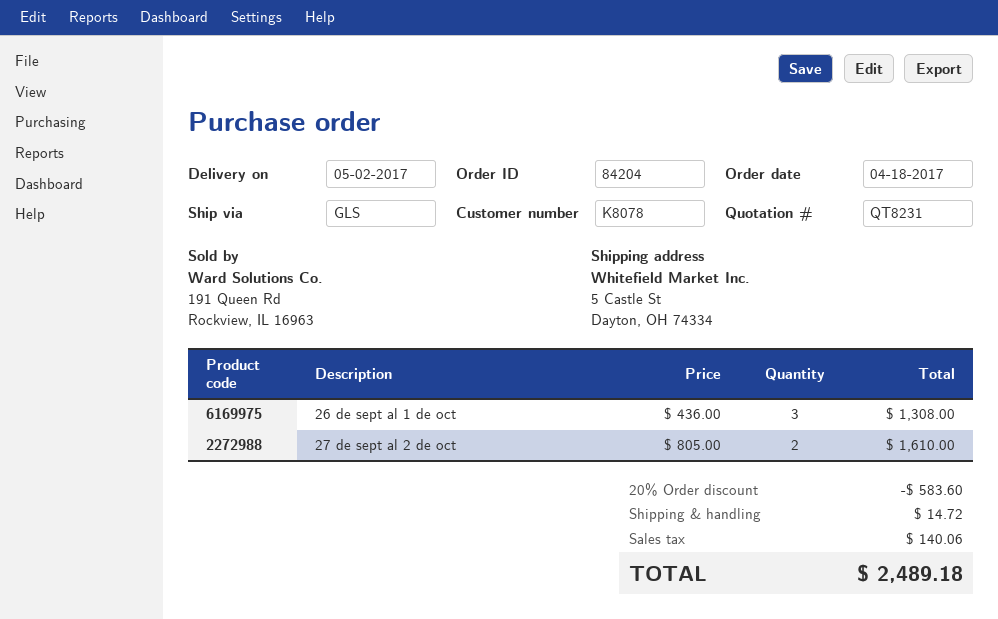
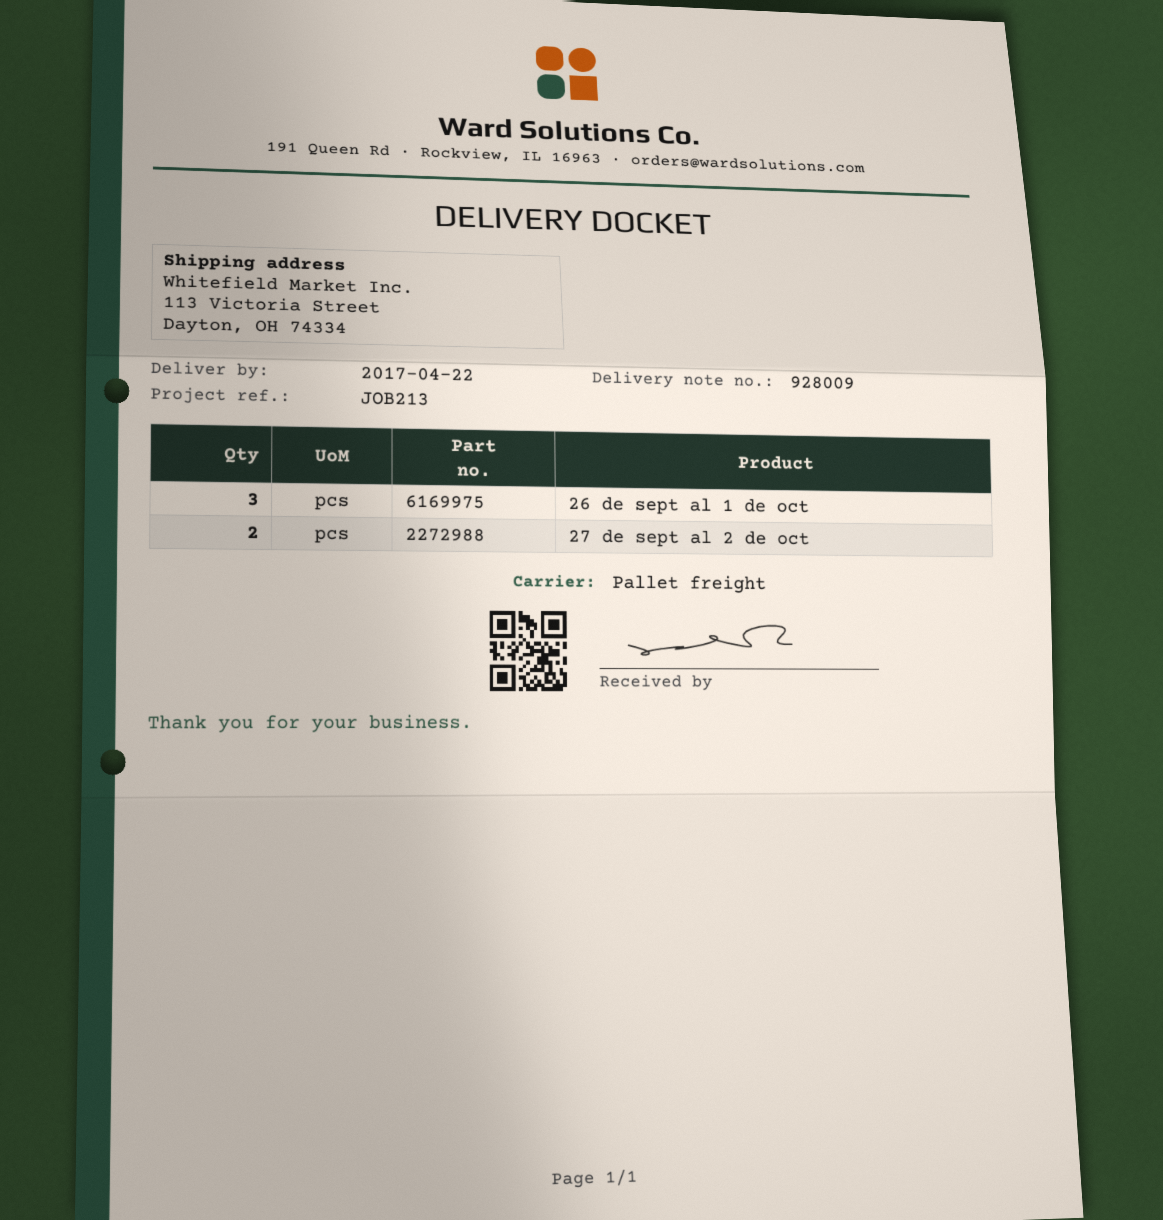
delivery date: 2017-05-02 -> 2017-04-22
shipping method: GLS -> pallet freight
ship to: 5 Castle St, Dayton, OH 74334 -> 113 Victoria Street, Dayton, OH 74334

